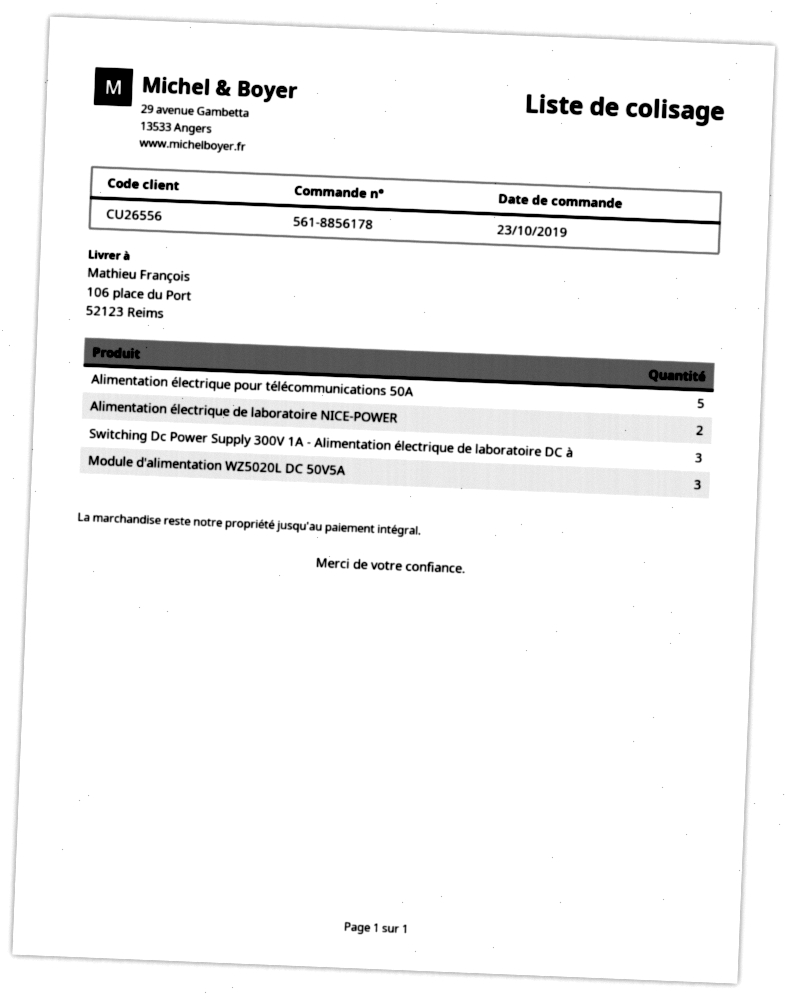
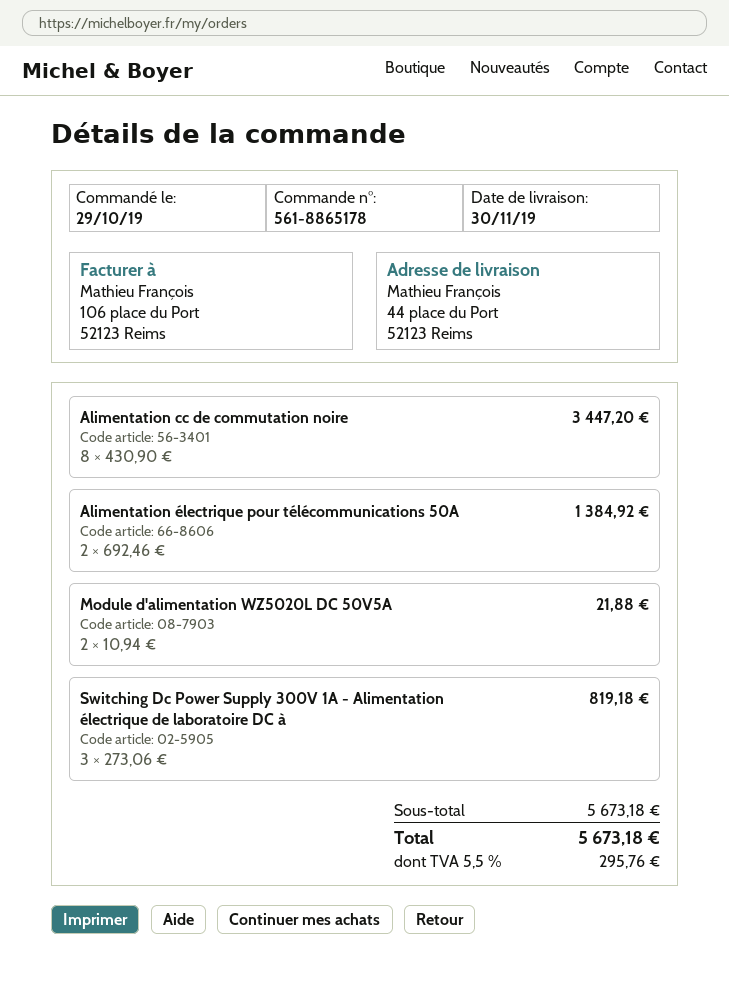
order number: 561-8856178 -> 561-8865178
order date: 2019-10-23 -> 2019-10-29
ship to: 106 place du Port, 52123 Reims -> 44 place du Port, 52123 Reims
Alimentation électrique pour télécommunications 50A: 5 -> 2
Alimentation électrique de laboratoire NICE-POWER: 2 -> none
Module d'alimentation WZ5020L DC 50V5A: 3 -> 2
Alimentation cc de commutation noire: none -> 8

